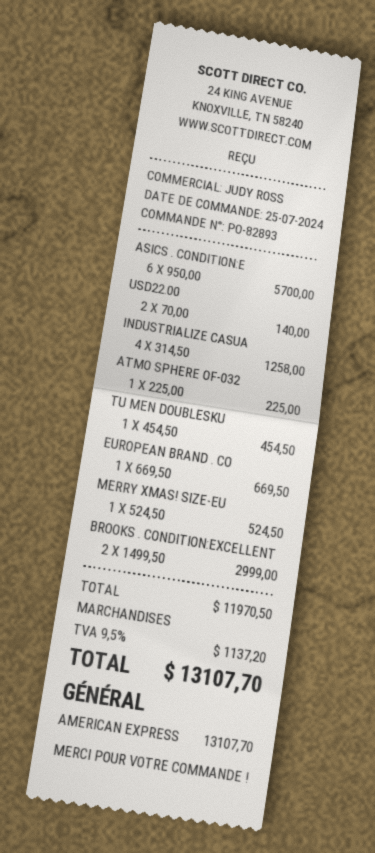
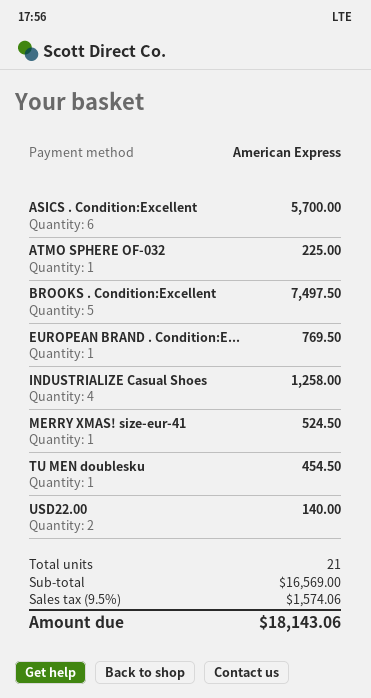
EUROPEAN BRAND . CO: 1 for 669.50 -> 1 for 769.50
BROOKS . CONDITION:EXCELLENT: 2 for 2999.00 -> 5 for 7497.50
subtotal: 11970.50 -> 16569.00
tax: 9.5% = 1137.20 -> 9.5% = 1574.06
total: 13107.70 -> 18143.06

